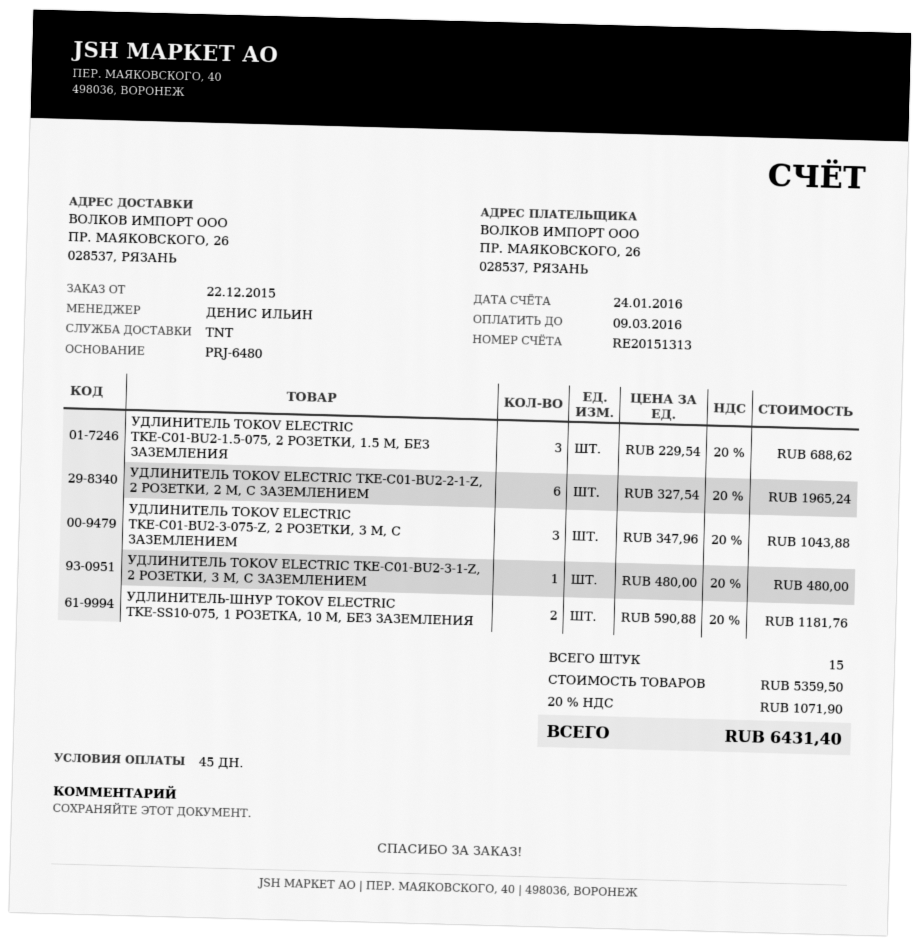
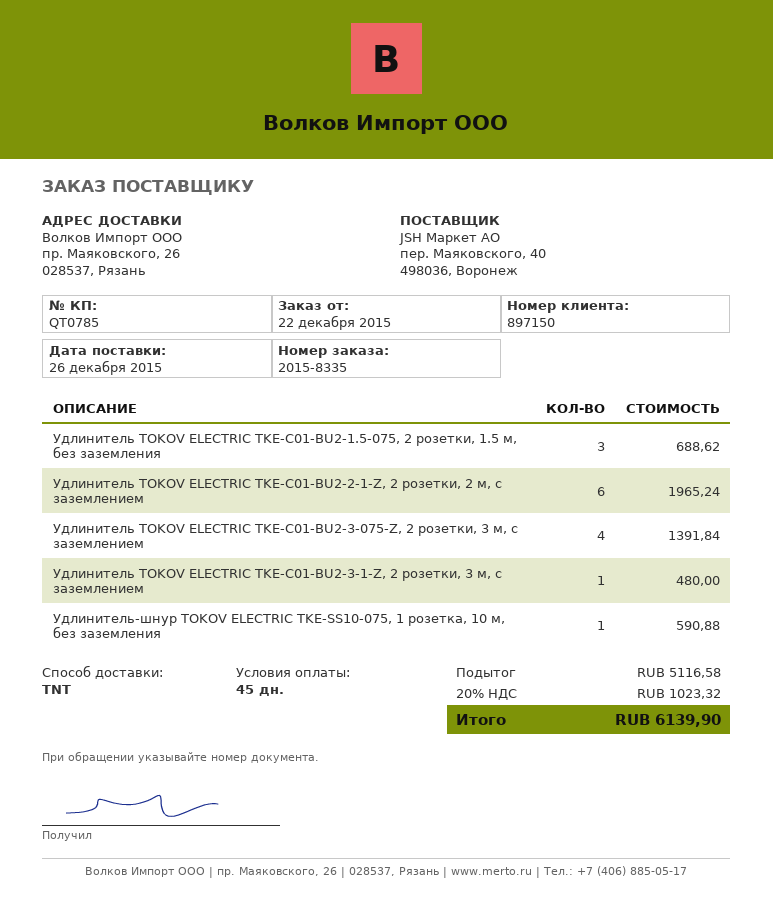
УДЛИНИТЕЛЬ TOKOV ELECTRIC TKE-C01-BU2-3-075-Z, 2 РОЗЕТКИ, 3 М, С ЗАЗЕМЛЕНИЕМ: 3 for 1043.88 -> 4 for 1391.84
УДЛИНИТЕЛЬ-ШНУР TOKOV ELECTRIC TKE-SS10-075, 1 РОЗЕТКА, 10 М, БЕЗ ЗАЗЕМЛЕНИЯ: 2 for 1181.76 -> 1 for 590.88
subtotal: 5359.50 -> 5116.58
tax: 20% = 1071.90 -> 20% = 1023.32
total: 6431.40 -> 6139.90

